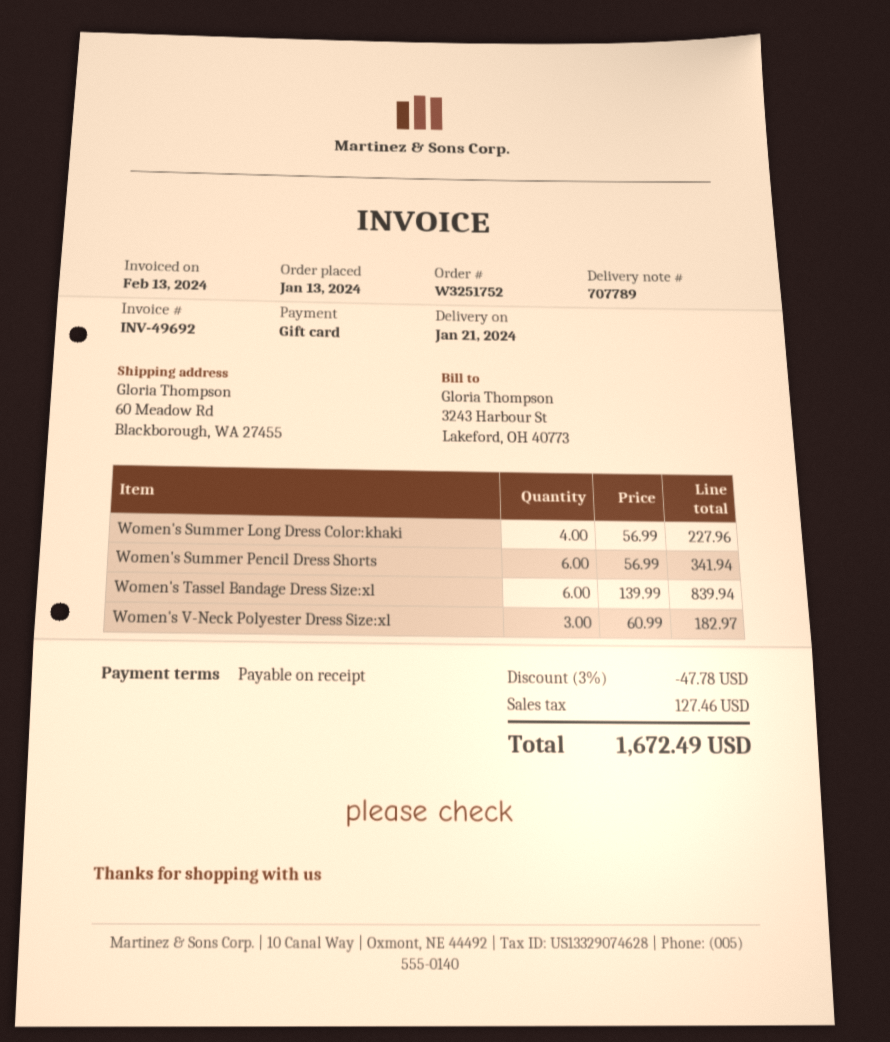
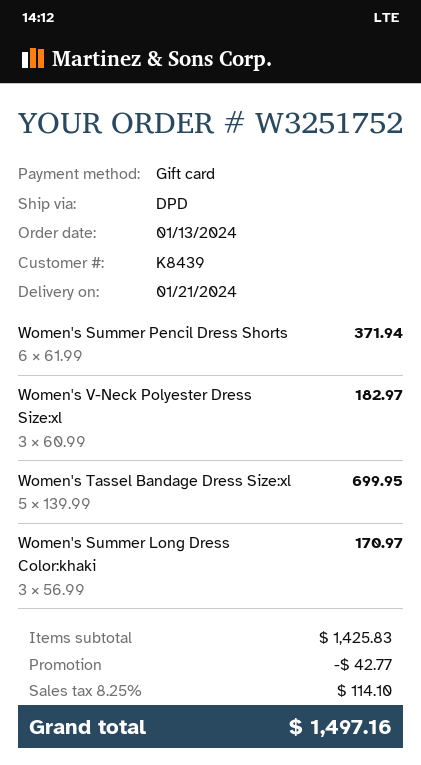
Women's Summer Long Dress Color:khaki: 4 x 56.99 = 227.96 -> 3 x 56.99 = 170.97
Women's Summer Pencil Dress Shorts: 6 x 56.99 = 341.94 -> 6 x 61.99 = 371.94
Women's Tassel Bandage Dress Size:xl: 6 x 139.99 = 839.94 -> 5 x 139.99 = 699.95
discount: 47.78 -> 42.77
tax: 127.46 -> 114.10
total: 1672.49 -> 1497.16

